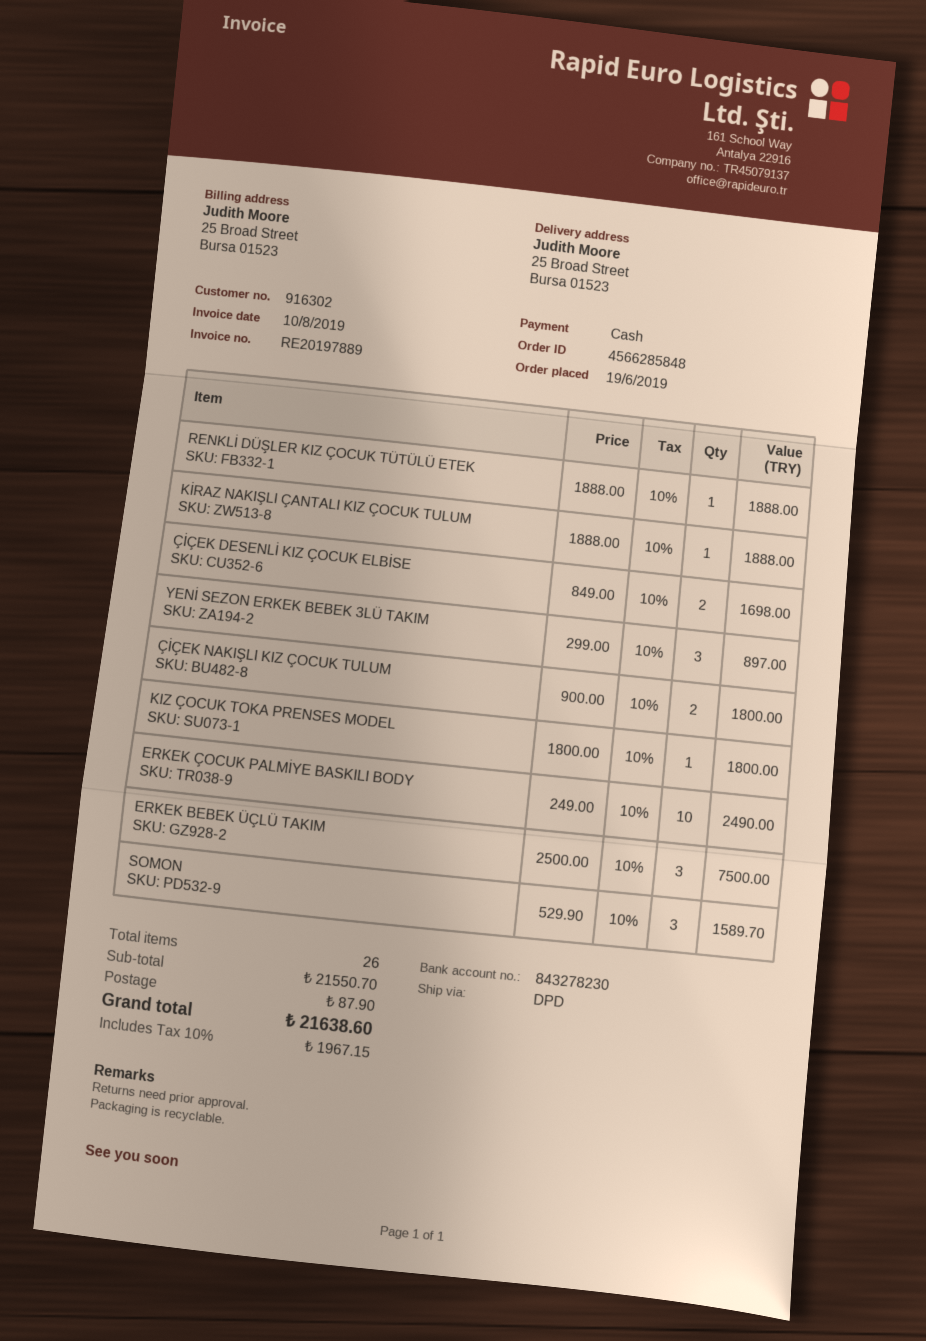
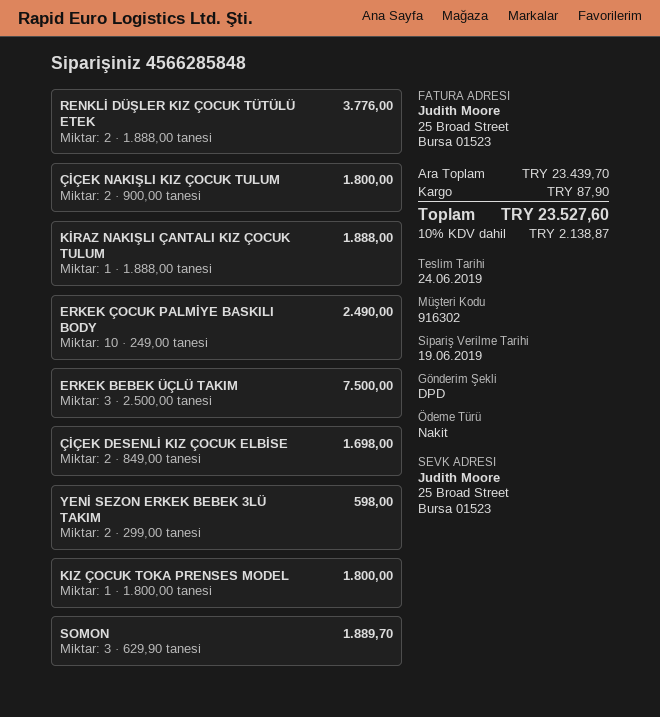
RENKLİ DÜŞLER KIZ ÇOCUK TÜTÜLÜ ETEK: 1 x 1888.00 = 1888.00 -> 2 x 1888.00 = 3776.00
YENİ SEZON ERKEK BEBEK 3LÜ TAKIM: 3 x 299.00 = 897.00 -> 2 x 299.00 = 598.00
SOMON: 3 x 529.90 = 1589.70 -> 3 x 629.90 = 1889.70
subtotal: 21550.70 -> 23439.70
tax: 10% = 1967.15 -> 10% = 2138.87
total: 21638.60 -> 23527.60

